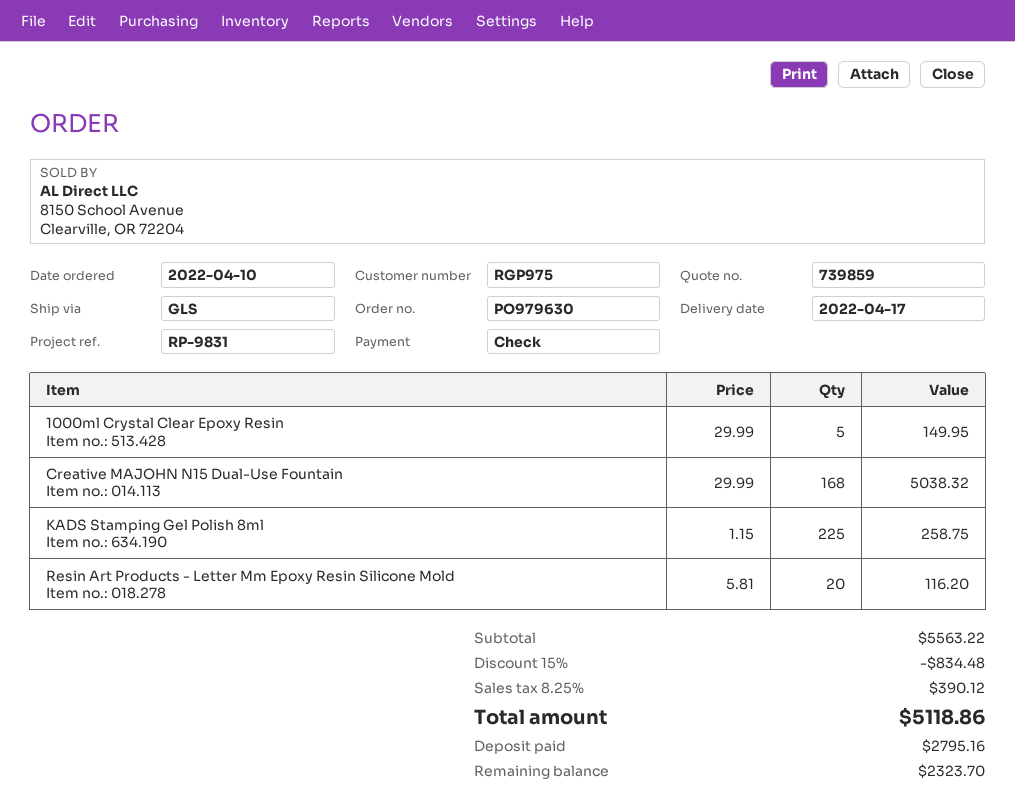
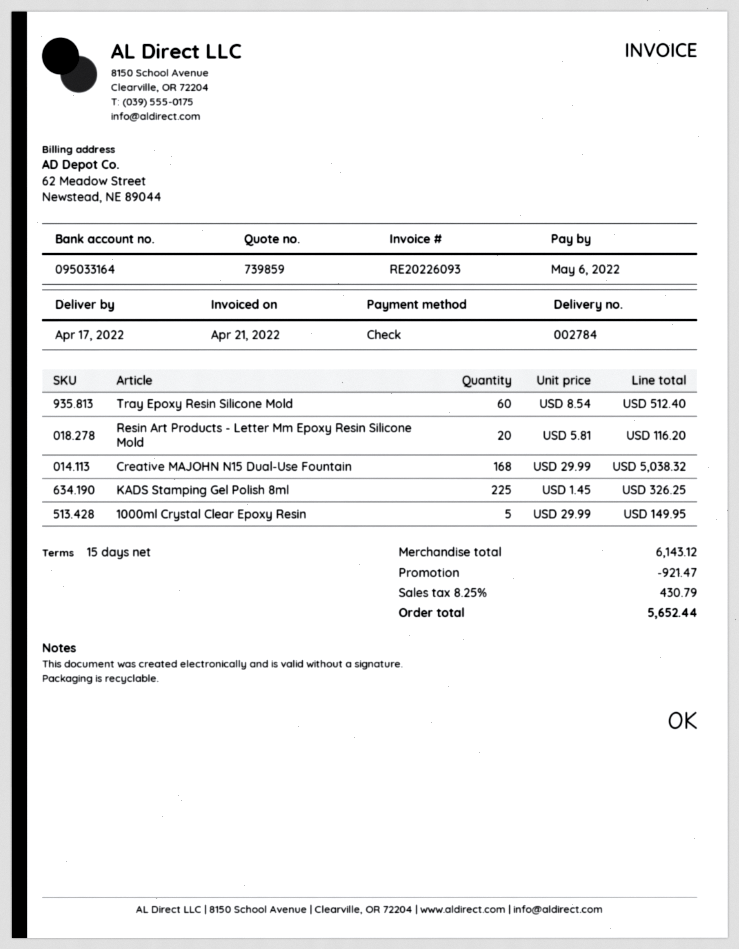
KADS Stamping Gel Polish 8ml: 225 x 1.15 = 258.75 -> 225 x 1.45 = 326.25
Tray Epoxy Resin Silicone Mold: none -> 60 x 8.54 = 512.40
subtotal: 5563.22 -> 6143.12
discount: 834.48 -> 921.47
tax: 8.25% = 390.12 -> 8.25% = 430.79
total: 5118.86 -> 5652.44

